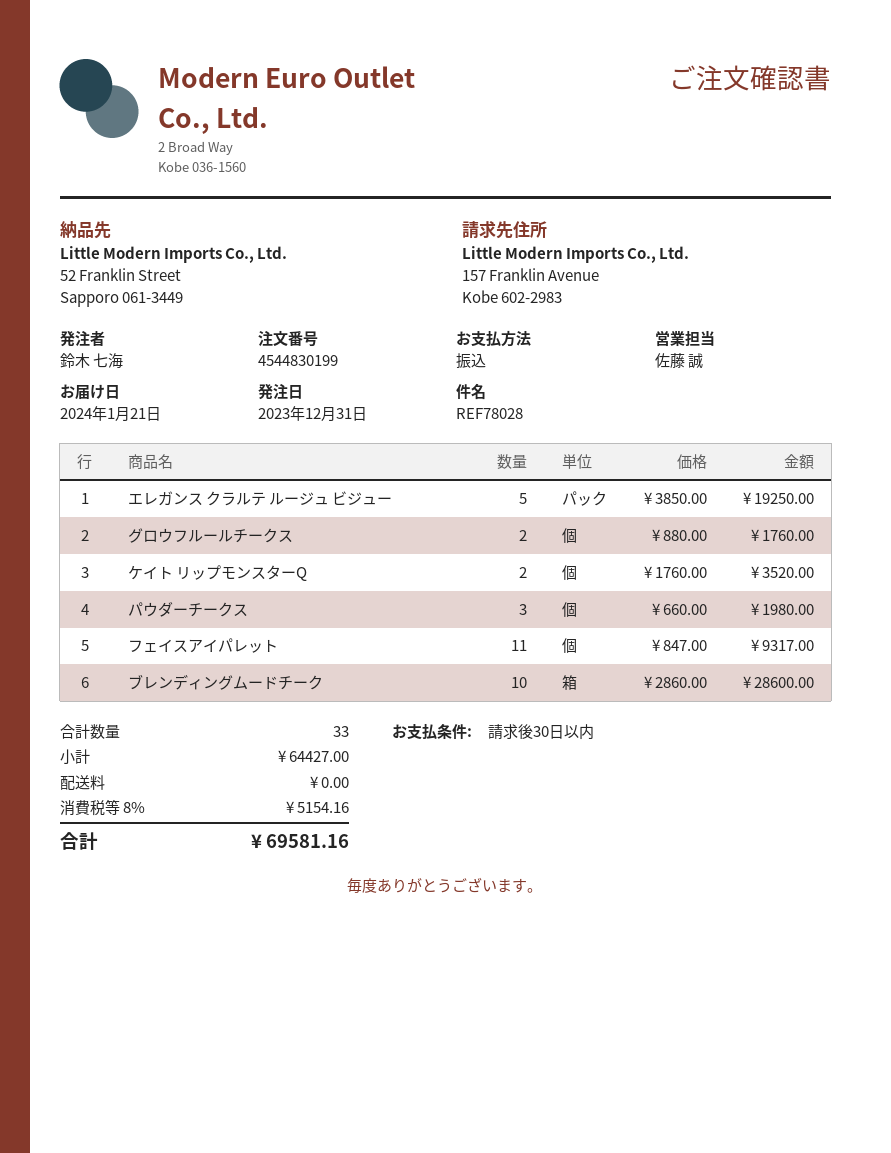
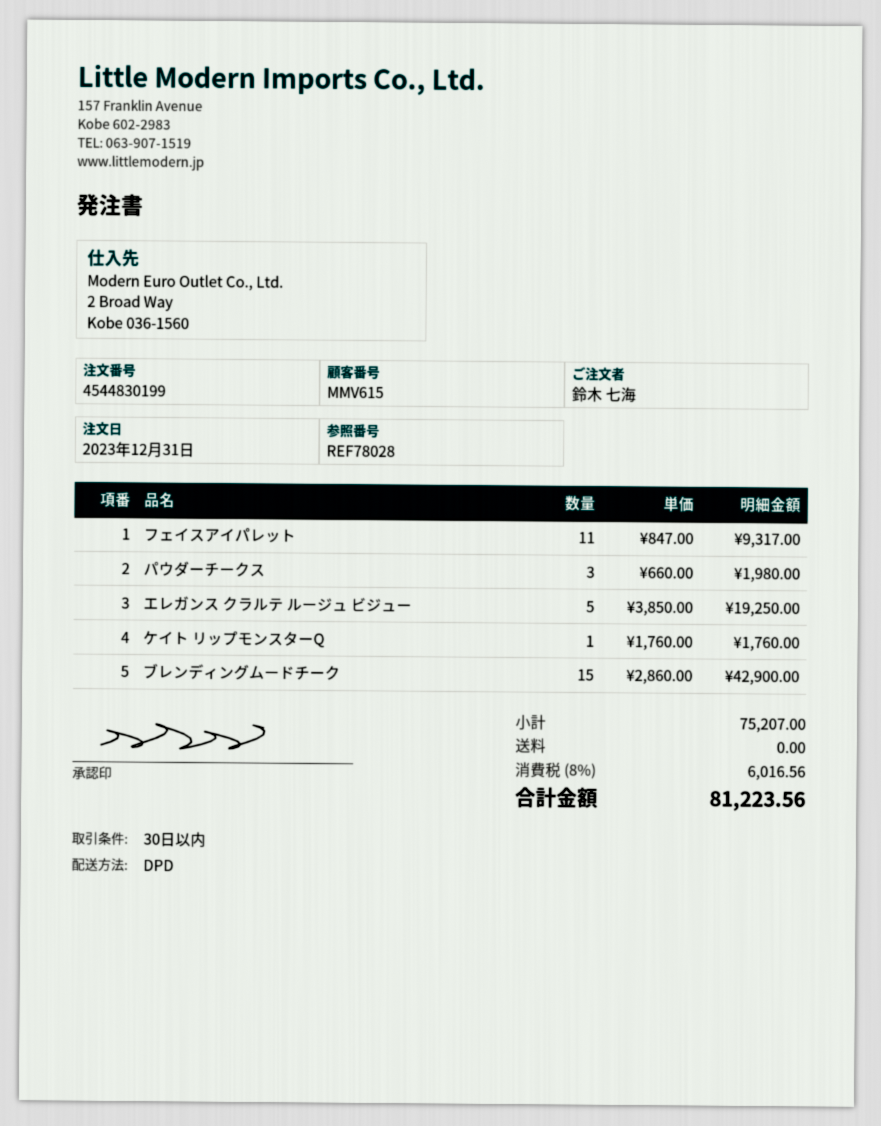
グロウフルールチークス: 2 x 880.00 = 1760.00 -> none
ケイト リップモンスターQ: 2 x 1760.00 = 3520.00 -> 1 x 1760.00 = 1760.00
ブレンディングムードチーク: 10 x 2860.00 = 28600.00 -> 15 x 2860.00 = 42900.00
subtotal: 64427.00 -> 75207.00
tax: 8% = 5154.16 -> 8% = 6016.56
total: 69581.16 -> 81223.56

